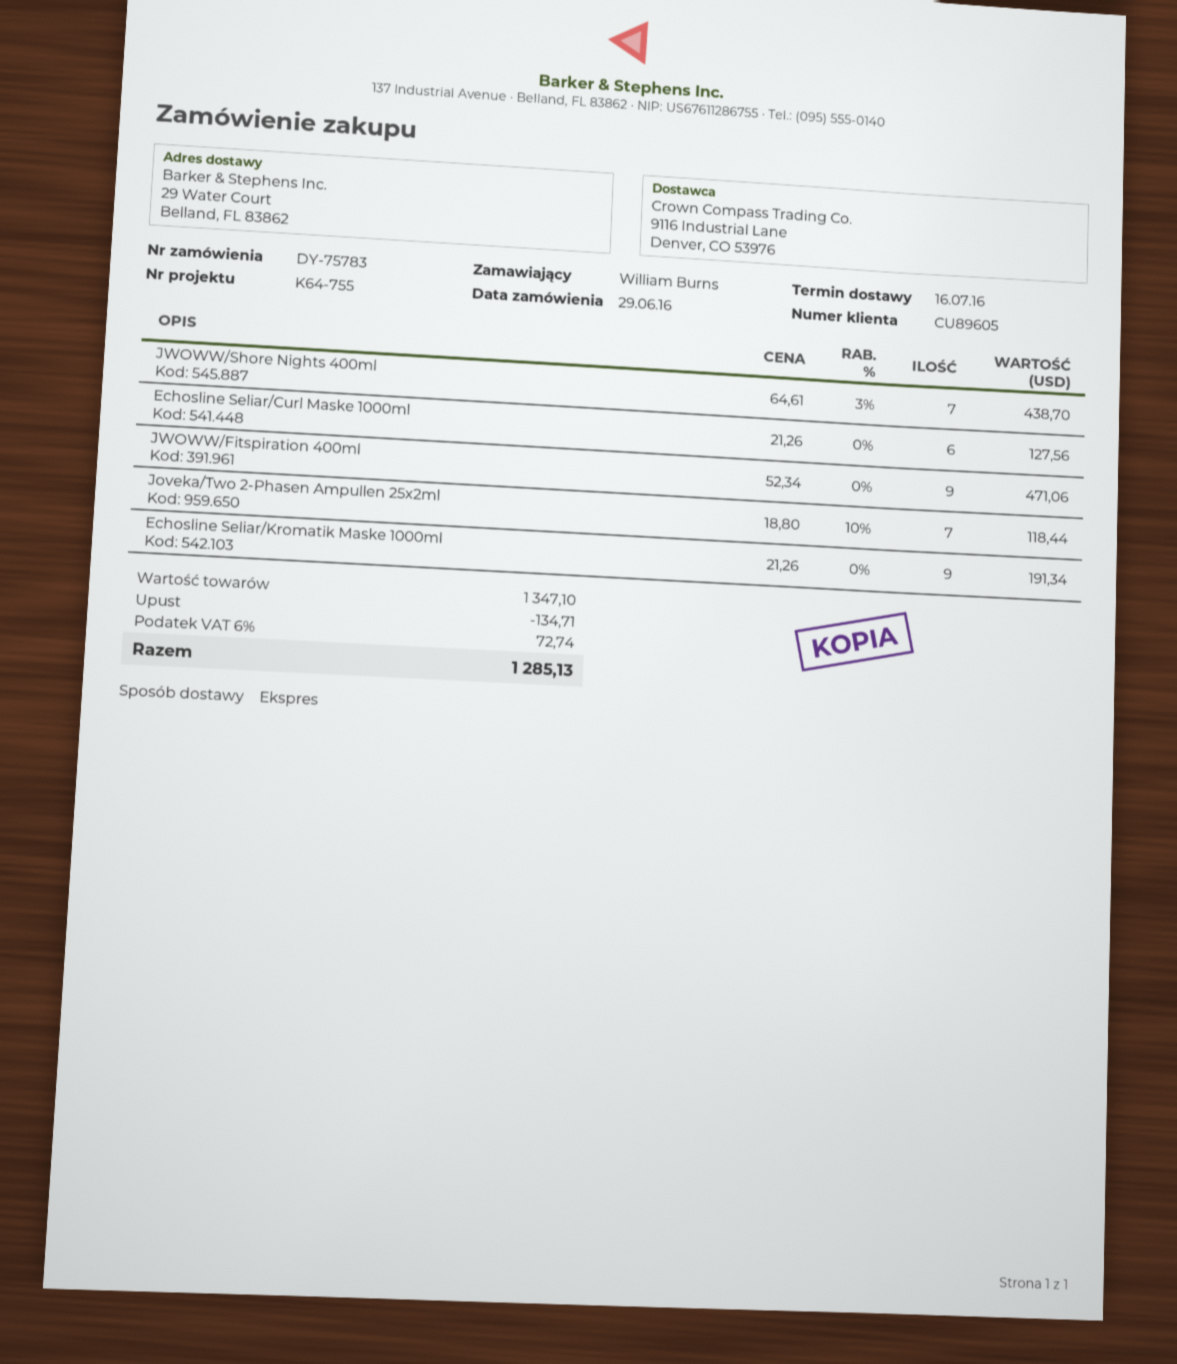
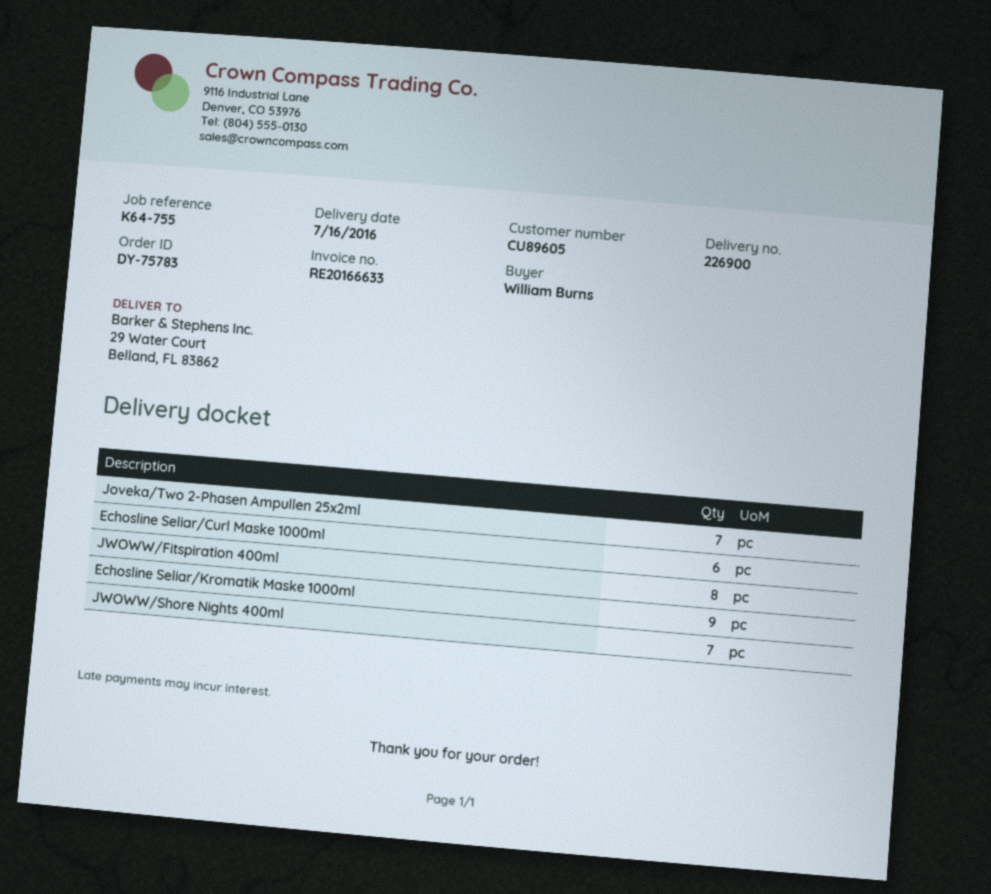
JWOWW/Fitspiration 400ml: 9 -> 8

